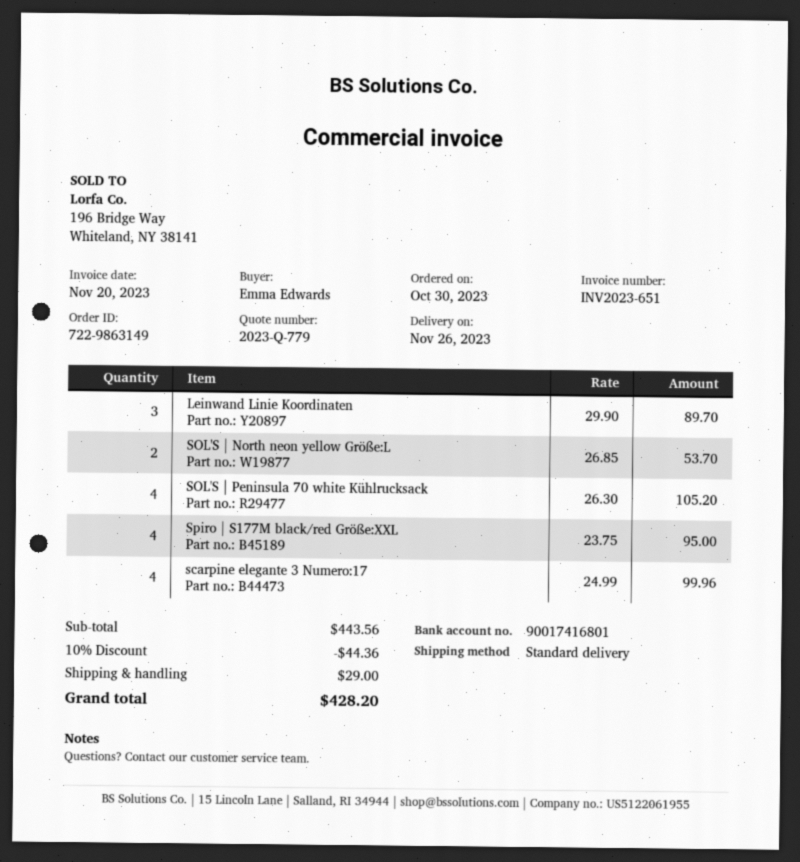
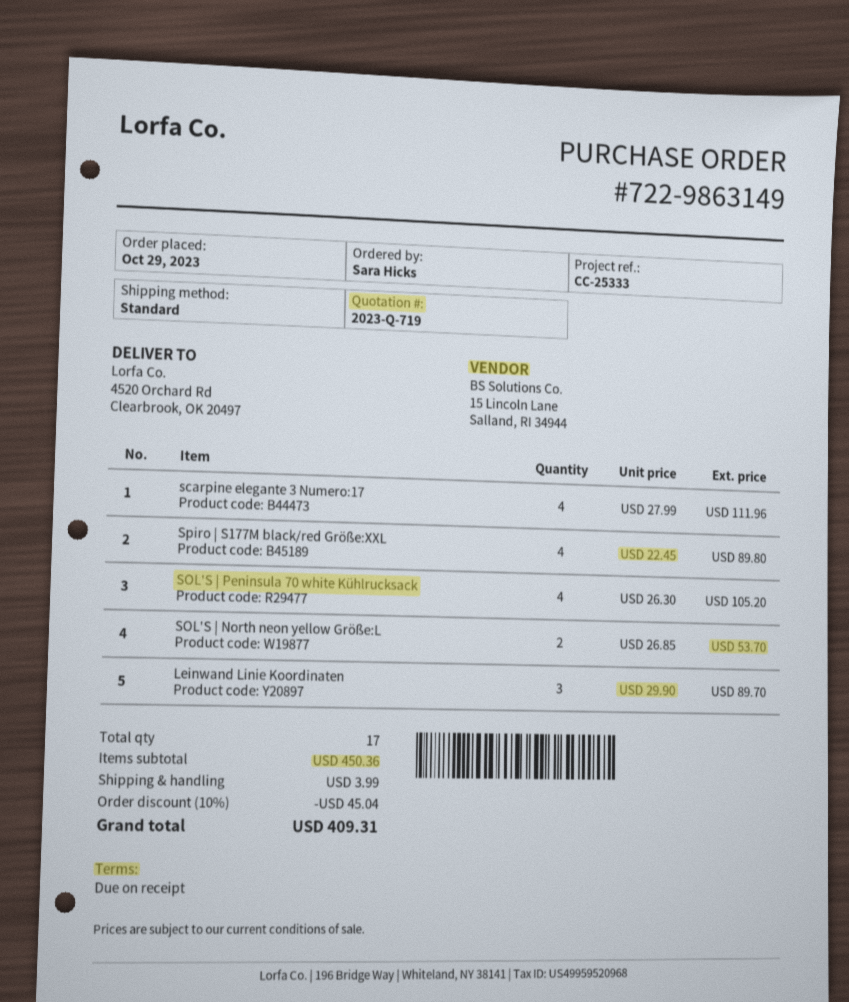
quote number: 2023-Q-779 -> 2023-Q-719
order date: 2023-10-30 -> 2023-10-29
ordered by: Emma Edwards -> Sara Hicks
Spiro | S177M black/red Größe:XXL: 4 x 23.75 = 95.00 -> 4 x 22.45 = 89.80
scarpine elegante 3 Numero:17: 4 x 24.99 = 99.96 -> 4 x 27.99 = 111.96
subtotal: 443.56 -> 450.36
discount: 10% = 44.36 -> 10% = 45.04
shipping: 29.00 -> 3.99
total: 428.20 -> 409.31

